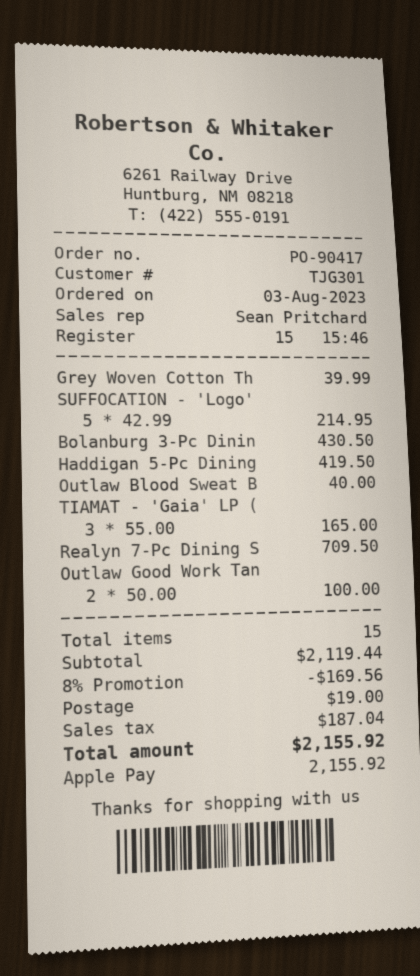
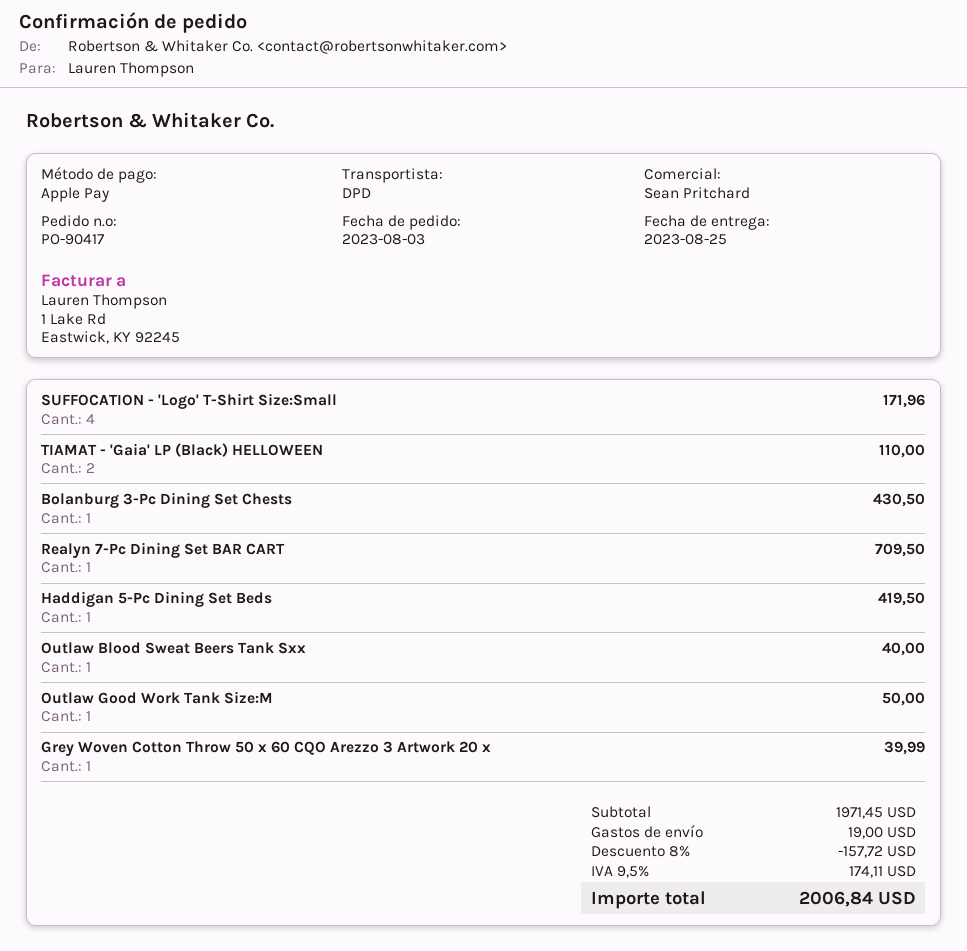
SUFFOCATION - 'Logo': 5 for 214.95 -> 4 for 171.96
TIAMAT - 'Gaia' LP (: 3 for 165.00 -> 2 for 110.00
Outlaw Good Work Tan: 2 for 100.00 -> 1 for 50.00
subtotal: 2119.44 -> 1971.45
discount: 8% = 169.56 -> 8% = 157.72
tax: 187.04 -> 174.11
total: 2155.92 -> 2006.84

